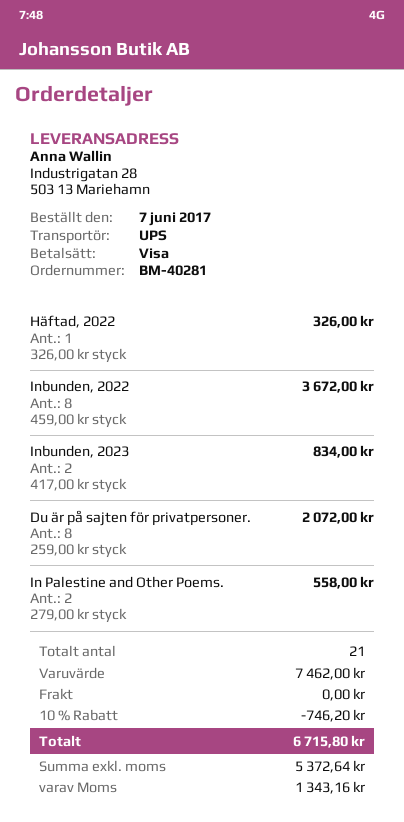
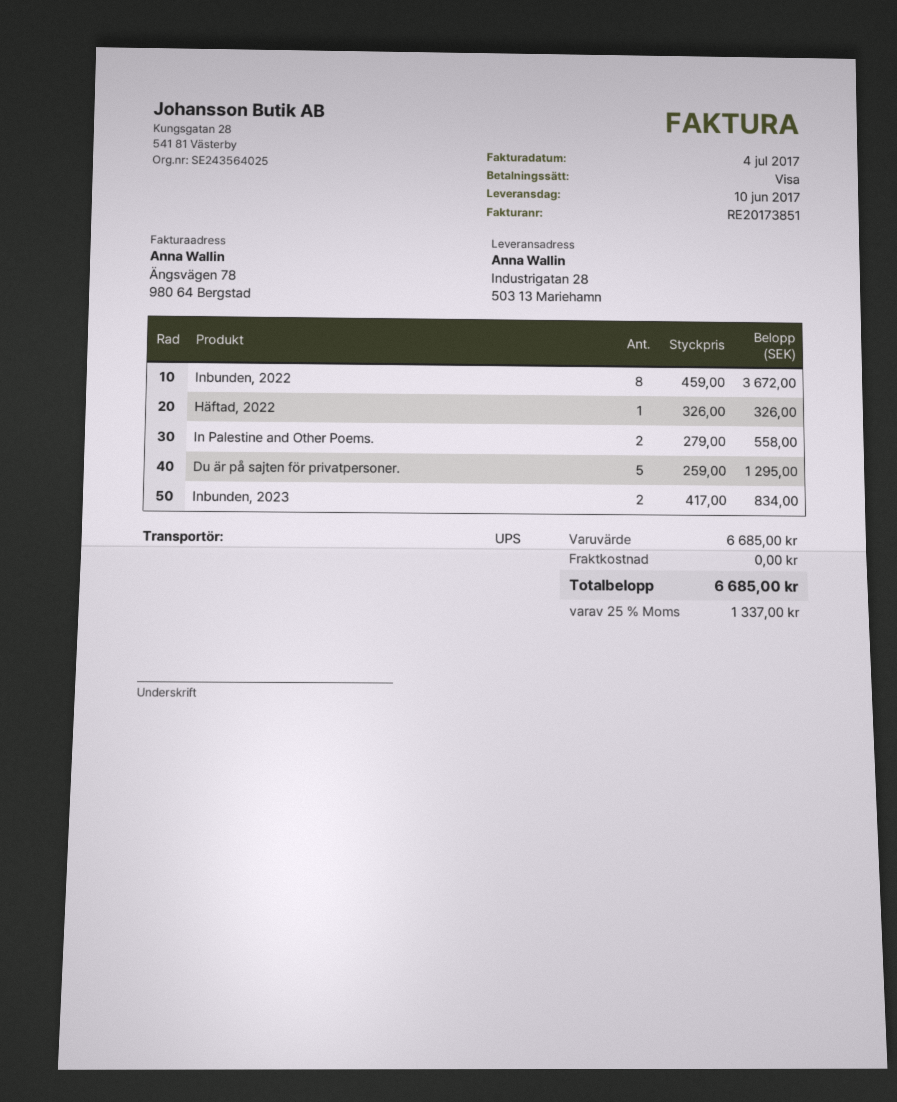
Du är på sajten för privatpersoner.: 8 x 259.00 = 2072.00 -> 5 x 259.00 = 1295.00
subtotal: 7462.00 -> 6685.00
discount: 10% = 746.20 -> none
tax: 1343.16 -> 1337.00
total: 6715.80 -> 6685.00

